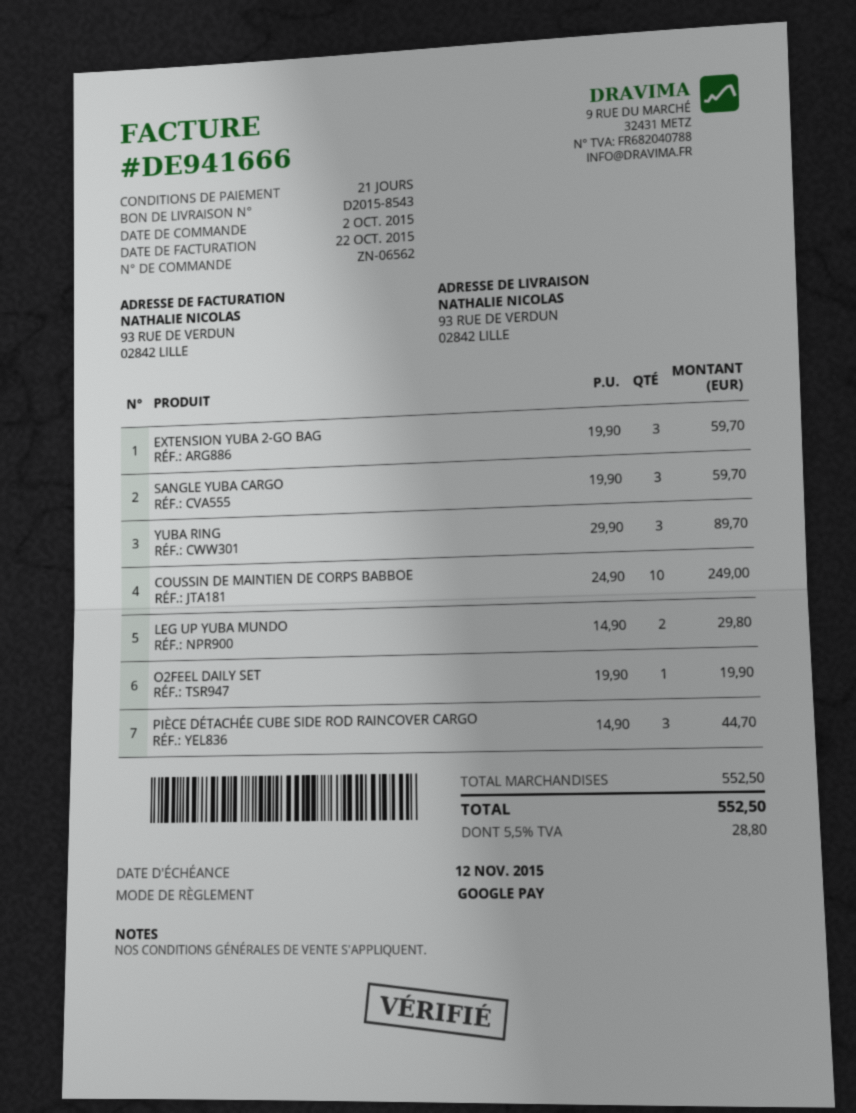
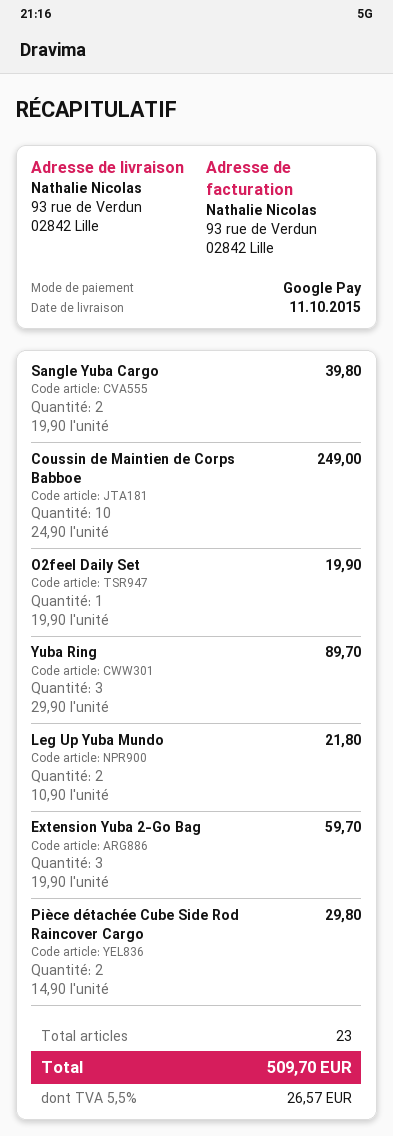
SANGLE YUBA CARGO: 3 x 19.90 = 59.70 -> 2 x 19.90 = 39.80
LEG UP YUBA MUNDO: 2 x 14.90 = 29.80 -> 2 x 10.90 = 21.80
PIÈCE DÉTACHÉE CUBE SIDE ROD RAINCOVER CARGO: 3 x 14.90 = 44.70 -> 2 x 14.90 = 29.80
tax: 5.5% = 28.80 -> 5.5% = 26.57
total: 552.50 -> 509.70

